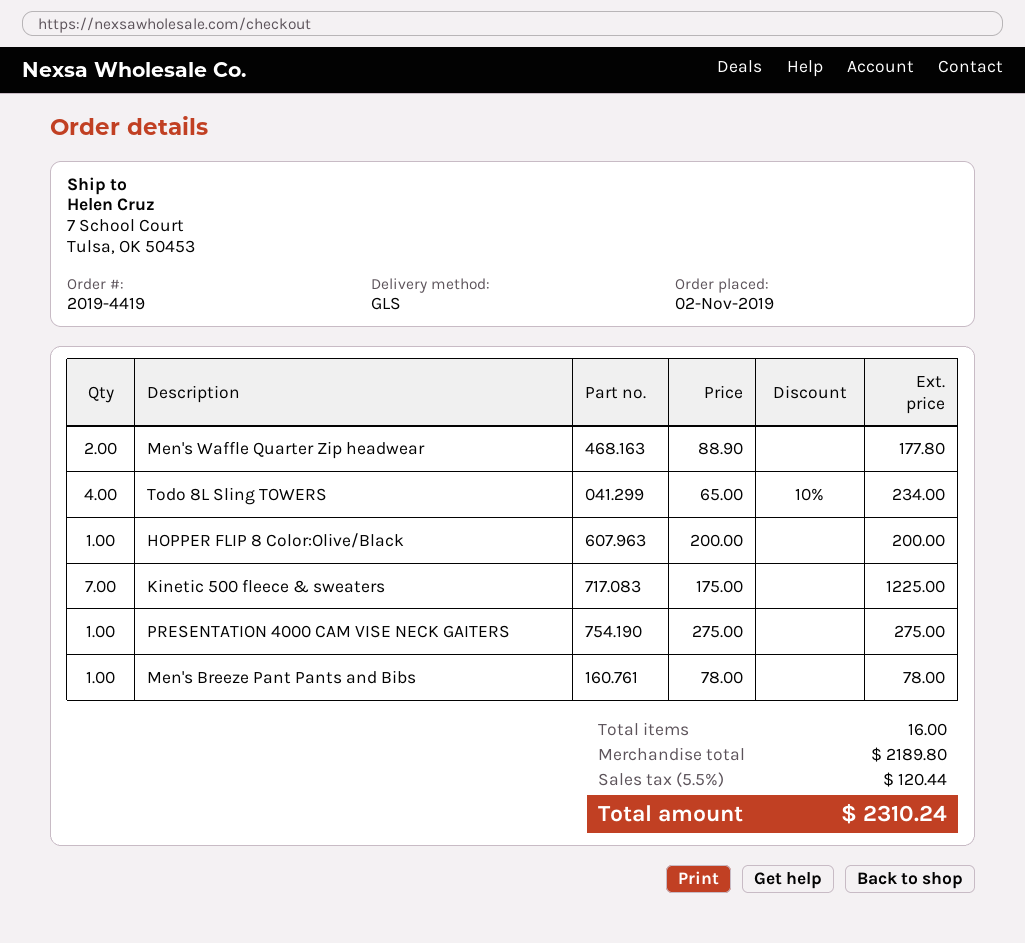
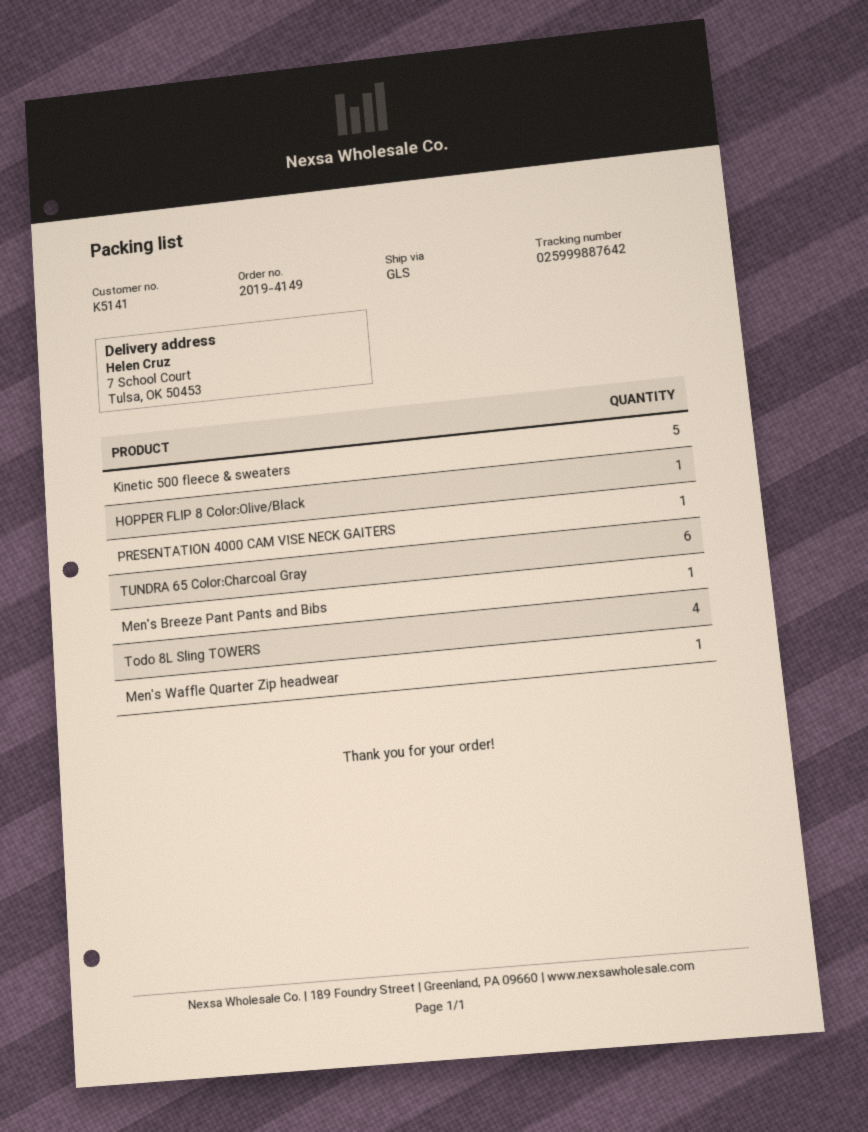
order number: 2019-4419 -> 2019-4149
Men's Waffle Quarter Zip headwear: 2 -> 1
Kinetic 500 fleece & sweaters: 7 -> 5
TUNDRA 65 Color:Charcoal Gray: none -> 6

